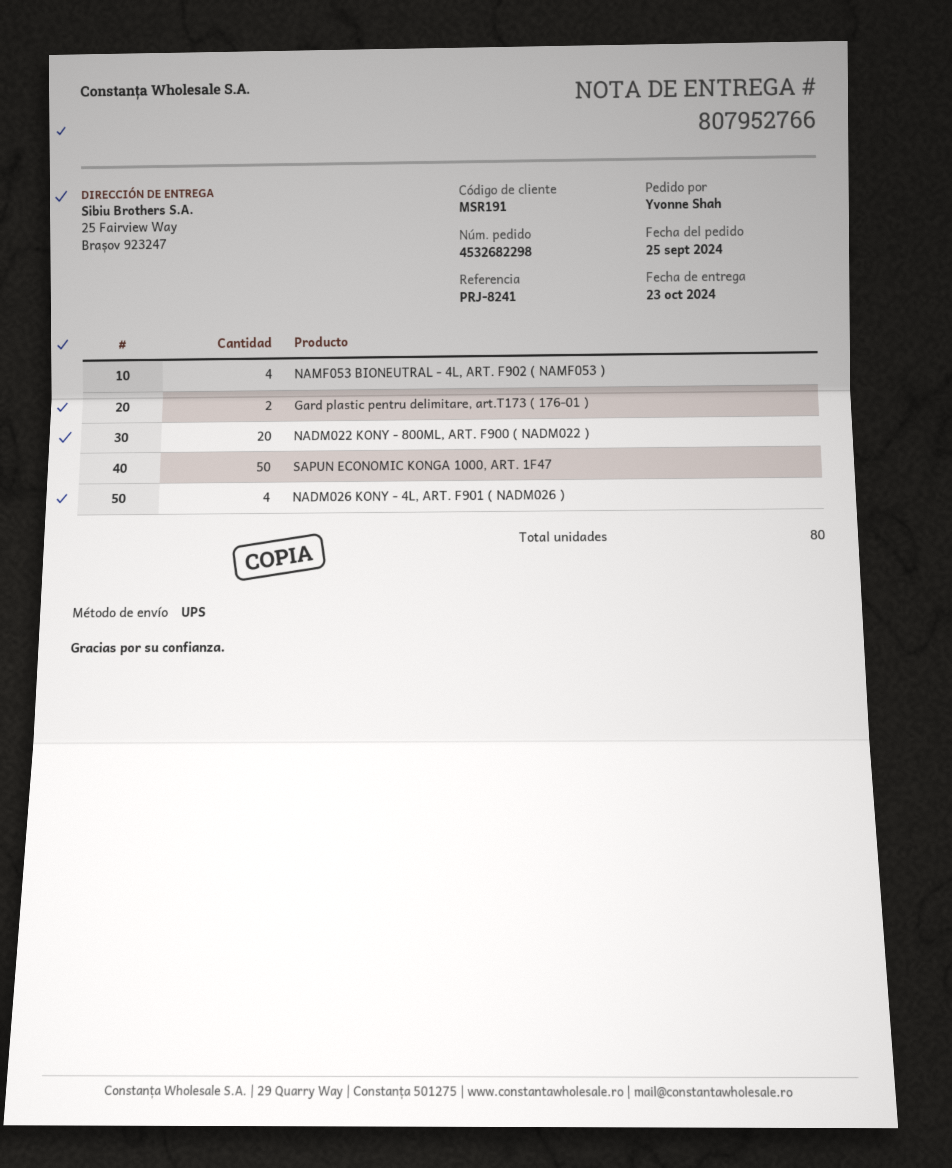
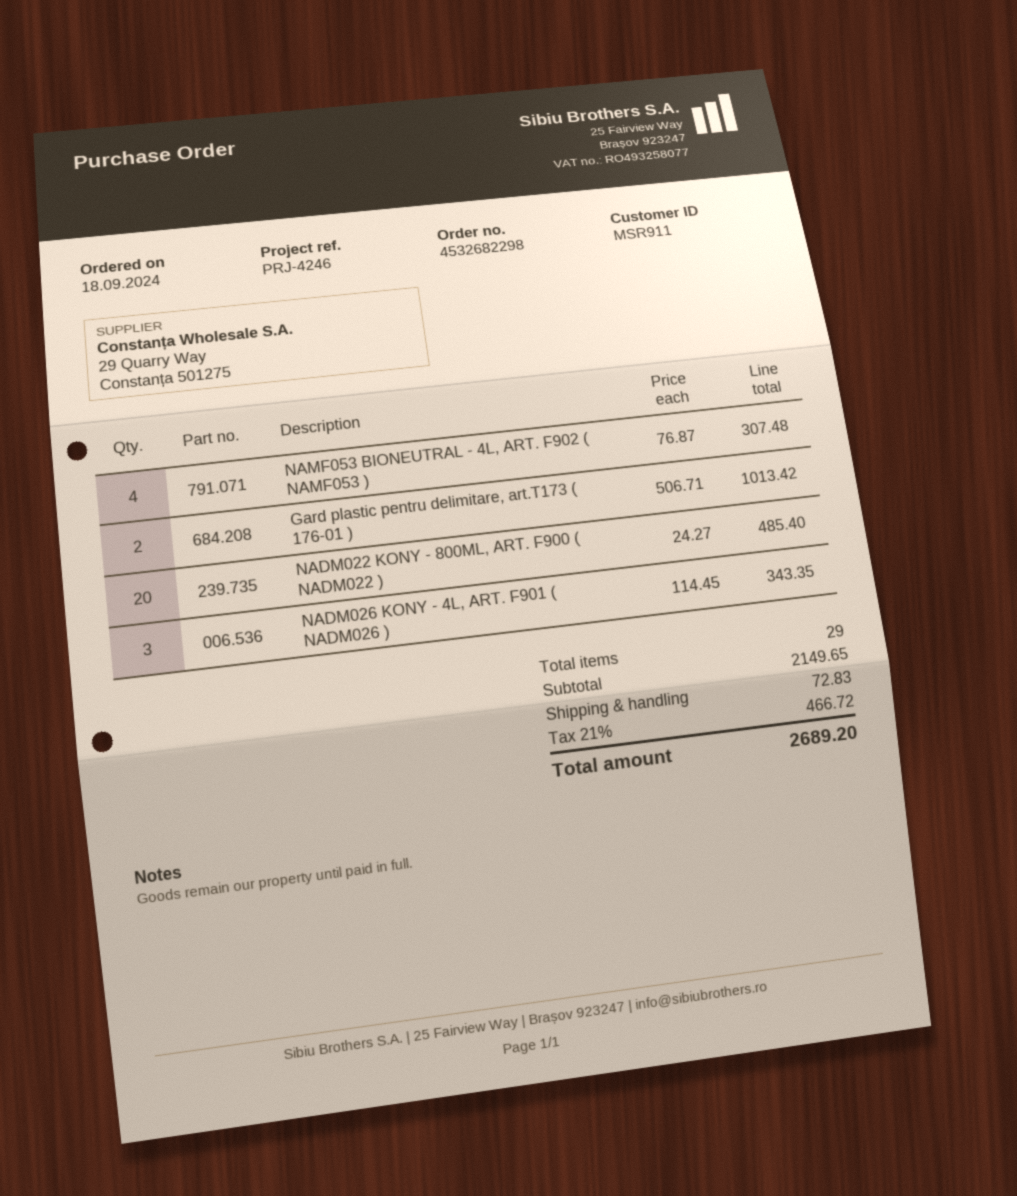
order date: 2024-09-25 -> 2024-09-18
customer number: MSR191 -> MSR911
reference: PRJ-8241 -> PRJ-4246
SAPUN ECONOMIC KONGA 1000, ART. 1F47: 50 -> none
NADM026 KONY - 4L, ART. F901 ( NADM026 ): 4 -> 3
total quantity: 80 -> 29

